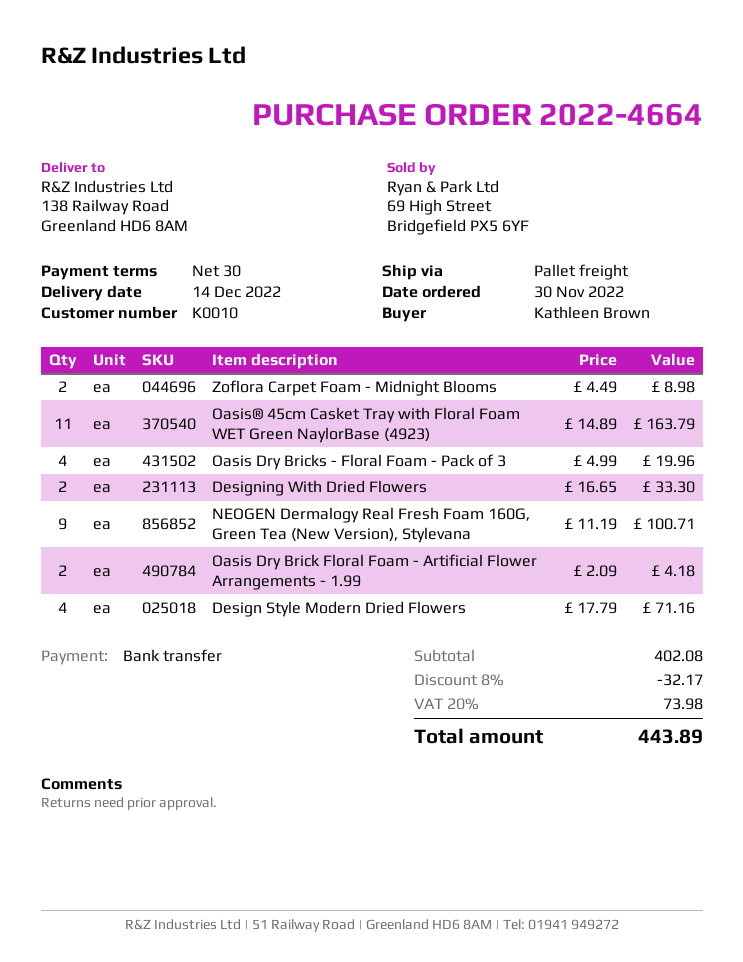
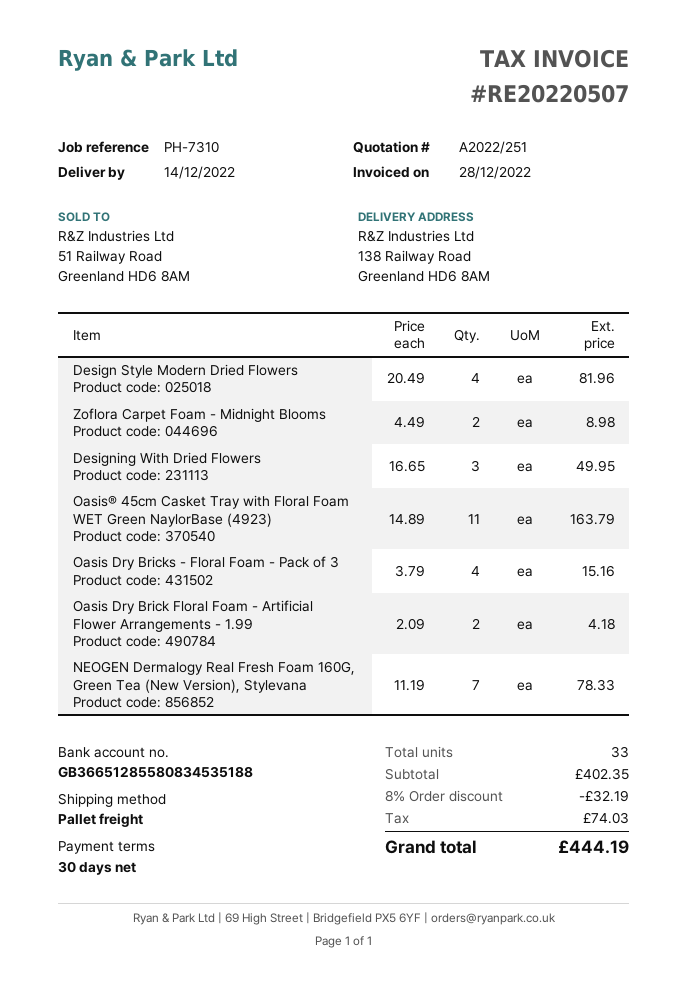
Oasis Dry Bricks - Floral Foam - Pack of 3: 4 x 4.99 = 19.96 -> 4 x 3.79 = 15.16
Designing With Dried Flowers: 2 x 16.65 = 33.30 -> 3 x 16.65 = 49.95
NEOGEN Dermalogy Real Fresh Foam 160G, Green Tea (New Version), Stylevana: 9 x 11.19 = 100.71 -> 7 x 11.19 = 78.33
Design Style Modern Dried Flowers: 4 x 17.79 = 71.16 -> 4 x 20.49 = 81.96
subtotal: 402.08 -> 402.35
discount: 8% = 32.17 -> 8% = 32.19
tax: 73.98 -> 74.03
total: 443.89 -> 444.19

